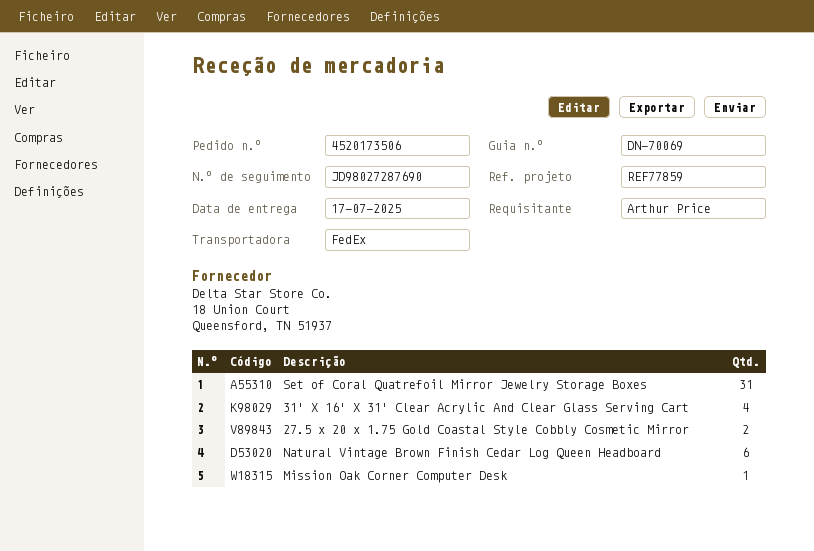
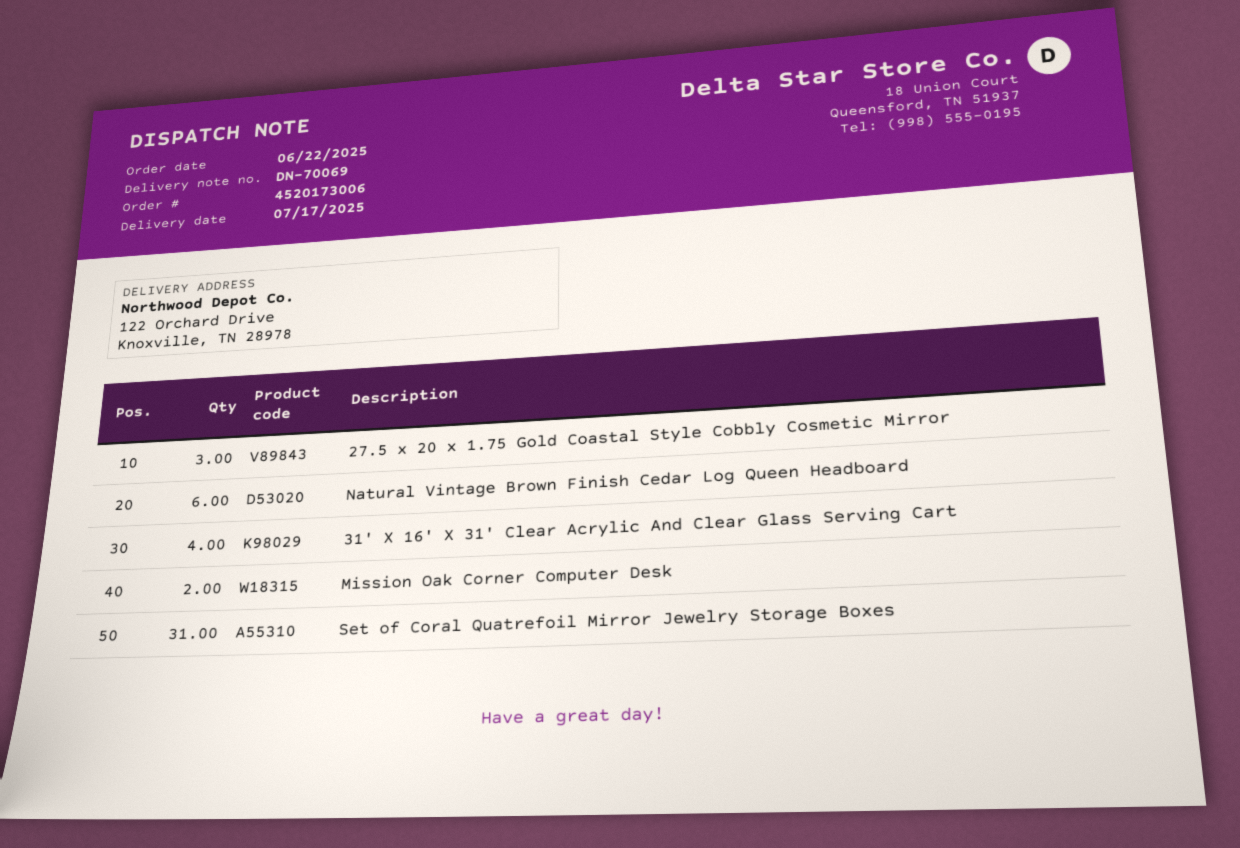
order number: 4520173506 -> 4520173006
27.5 x 20 x 1.75 Gold Coastal Style Cobbly Cosmetic Mirror: 2 -> 3
Mission Oak Corner Computer Desk: 1 -> 2

